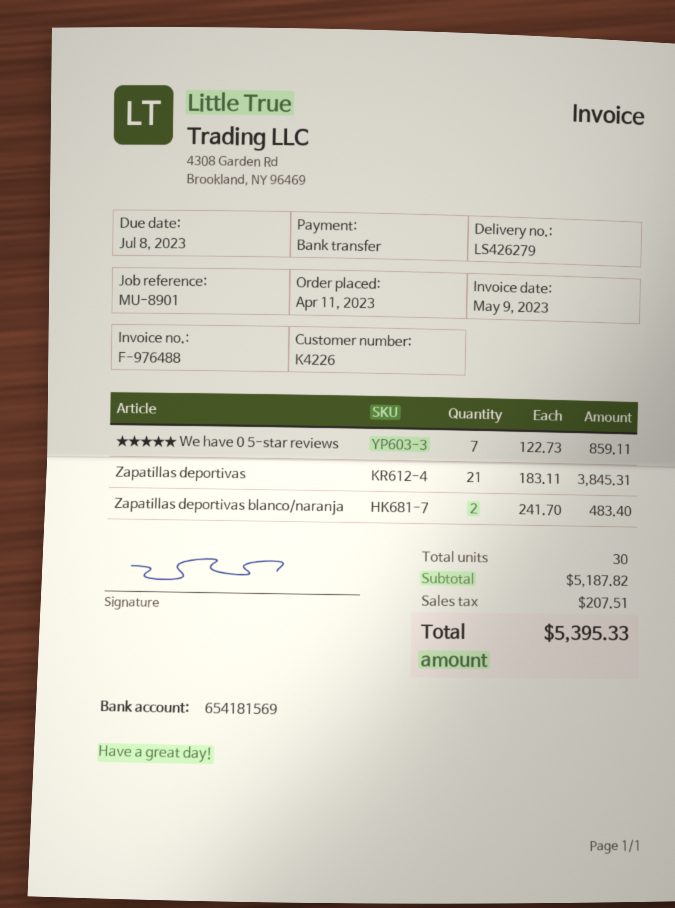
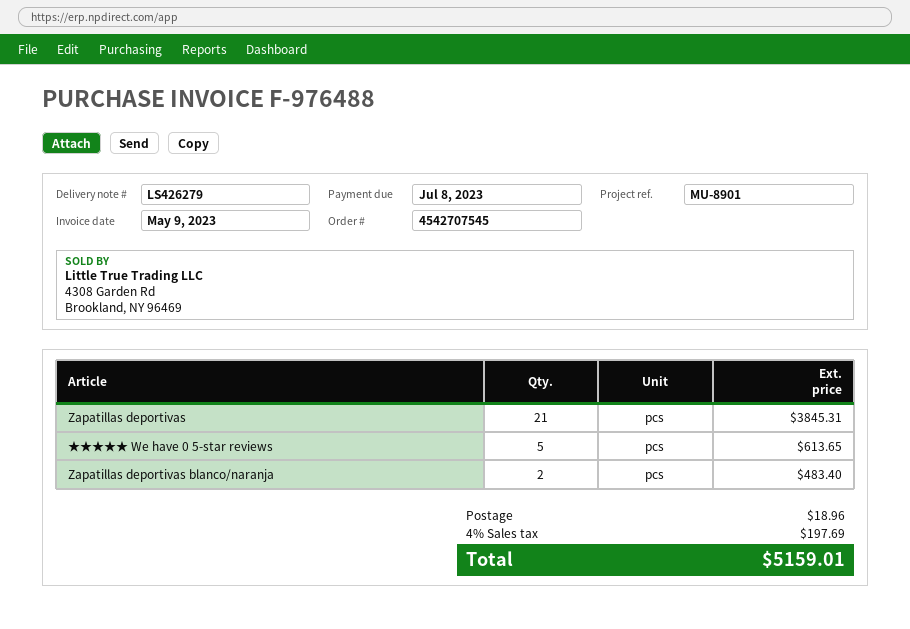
★★★★★ We have 0 5-star reviews: 7 for 859.11 -> 5 for 613.65
shipping: none -> 18.96
tax: 207.51 -> 197.69
total: 5395.33 -> 5159.01

